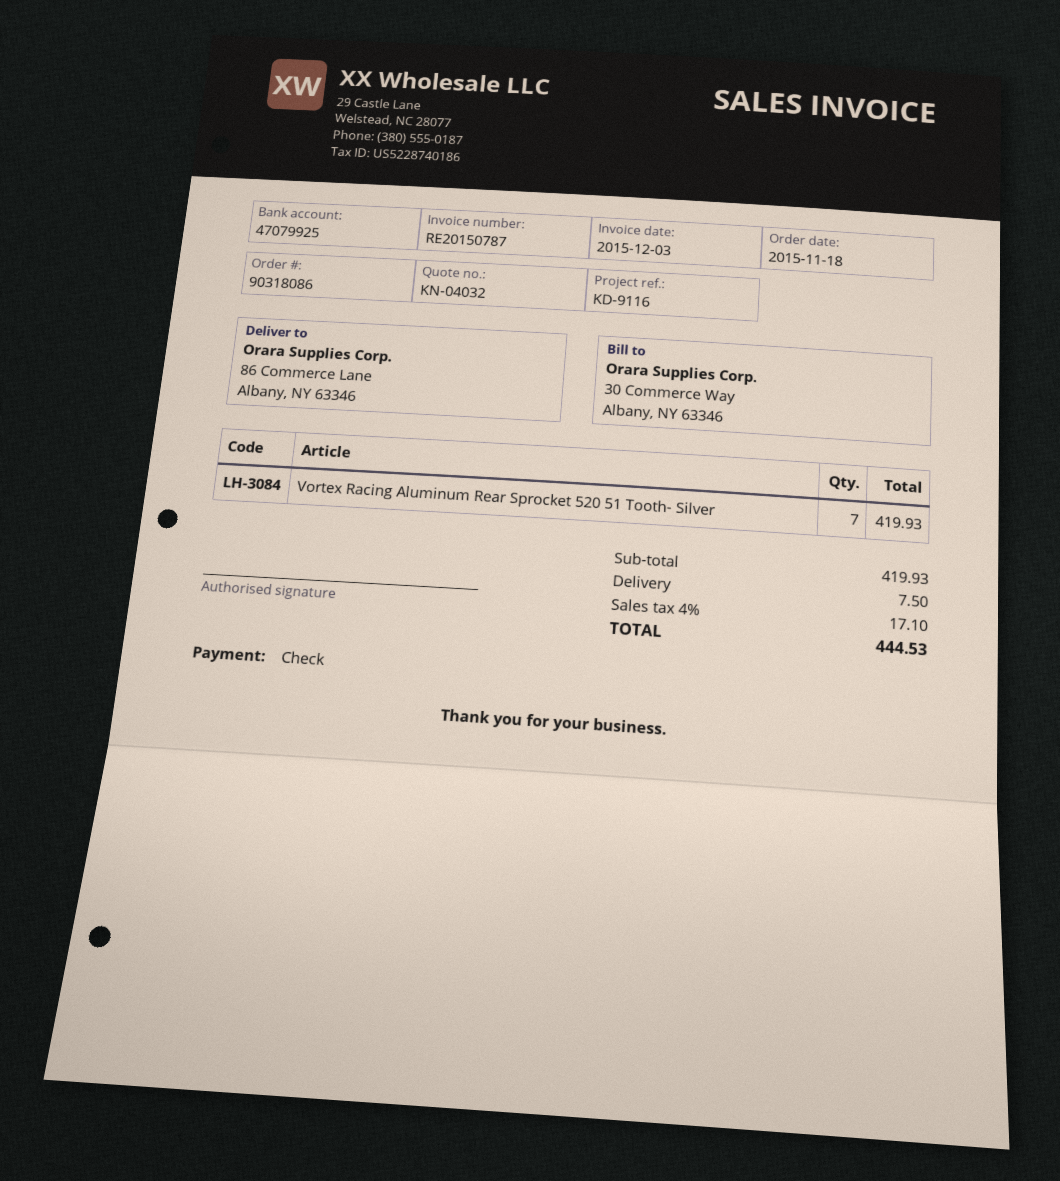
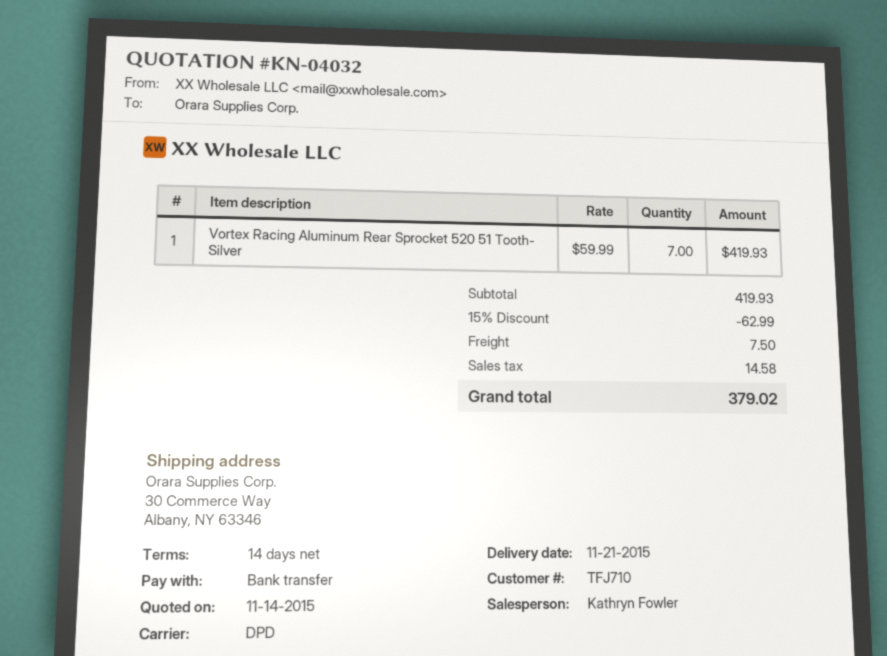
payment method: cheque -> bank transfer
ship to: 86 Commerce Lane, Albany, NY 63346 -> 30 Commerce Way, Albany, NY 63346
discount: none -> 15% = 62.99
tax: 17.10 -> 14.58
total: 444.53 -> 379.02

